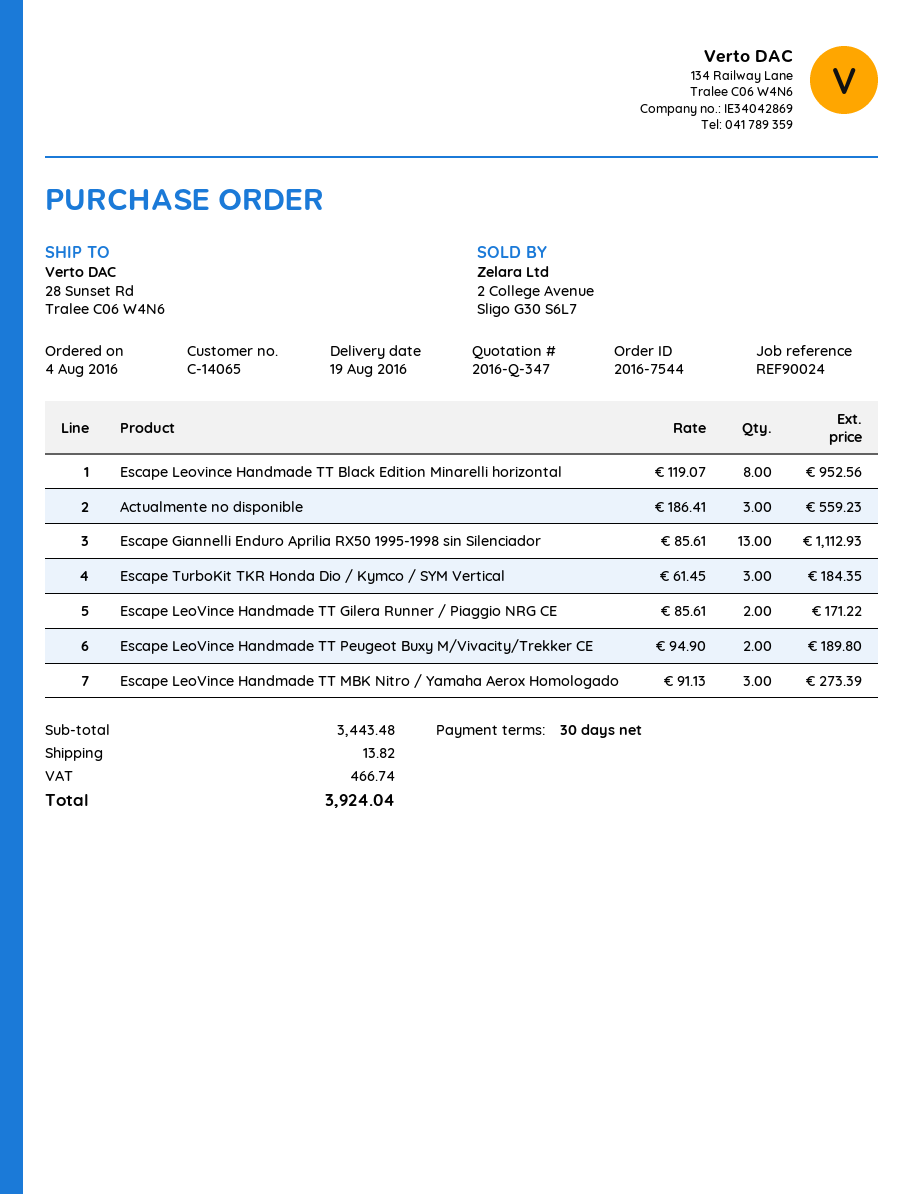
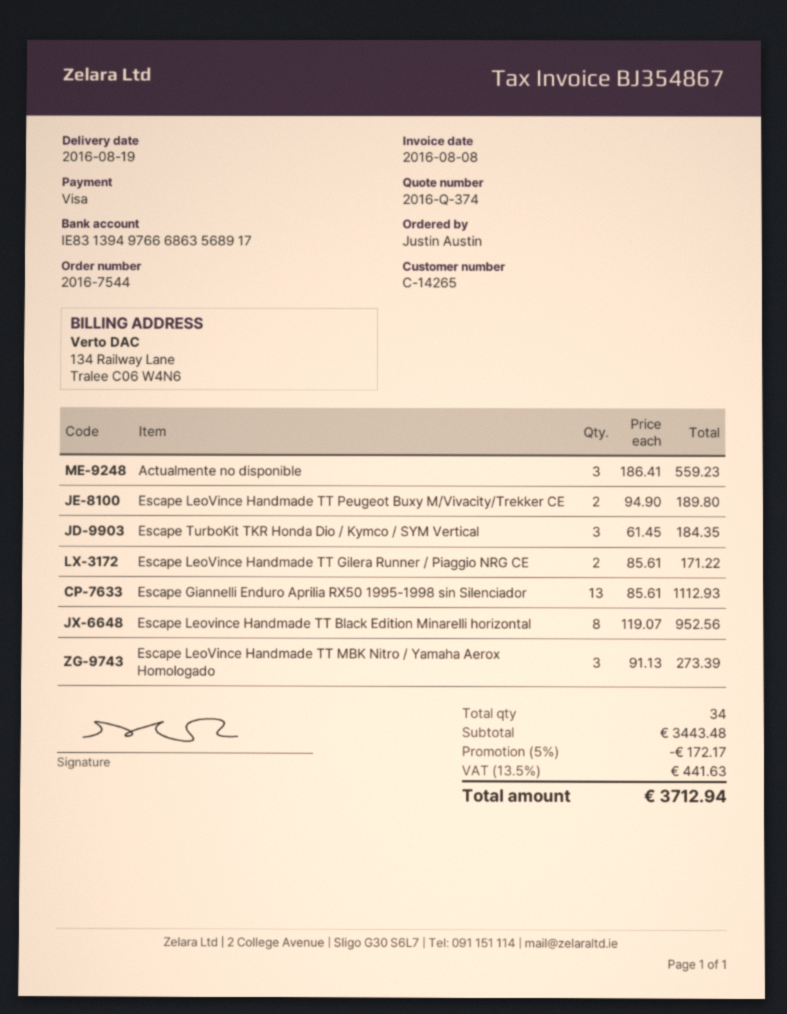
quote number: 2016-Q-347 -> 2016-Q-374
customer number: C-14065 -> C-14265
discount: none -> 5% = 172.17
shipping: 13.82 -> none
tax: 466.74 -> 441.63
total: 3924.04 -> 3712.94

